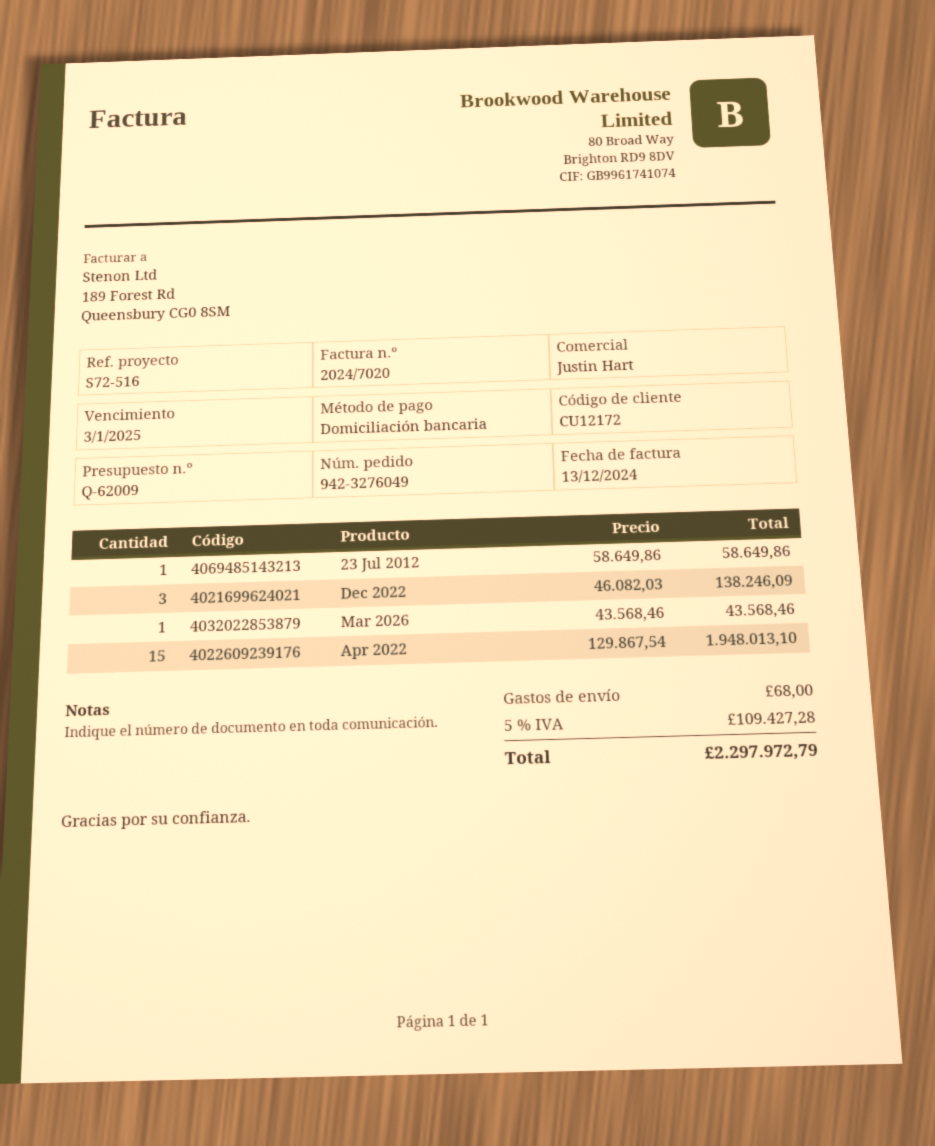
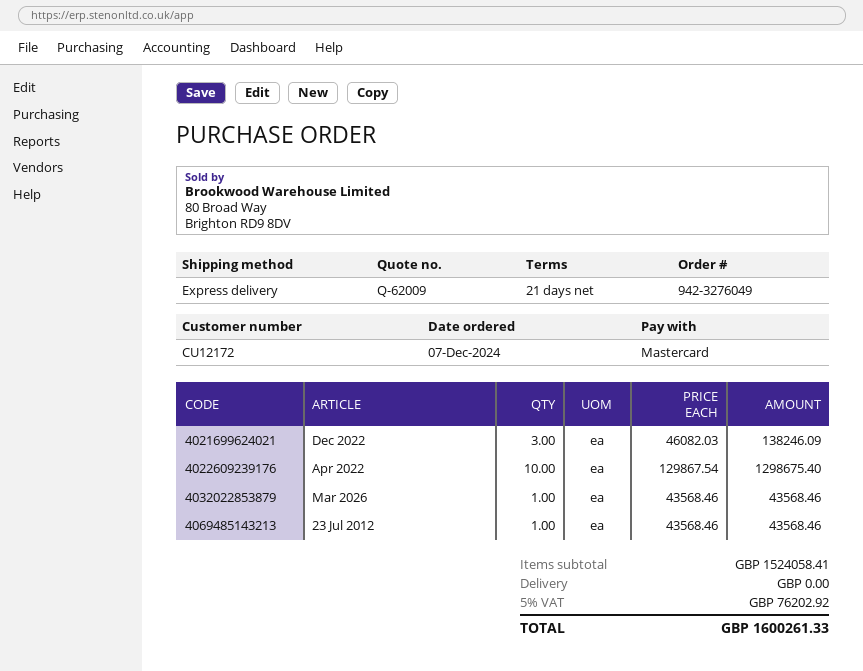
payment method: direct debit -> Mastercard
23 Jul 2012: 1 x 58649.86 = 58649.86 -> 1 x 43568.46 = 43568.46
Apr 2022: 15 x 129867.54 = 1948013.10 -> 10 x 129867.54 = 1298675.40
shipping: 68.00 -> 0.00
tax: 5% = 109427.28 -> 5% = 76202.92
total: 2297972.79 -> 1600261.33

